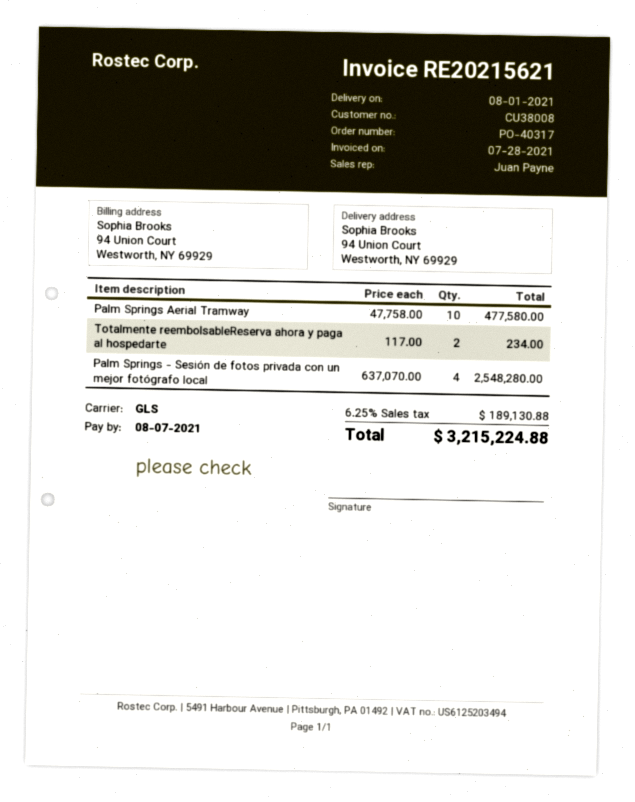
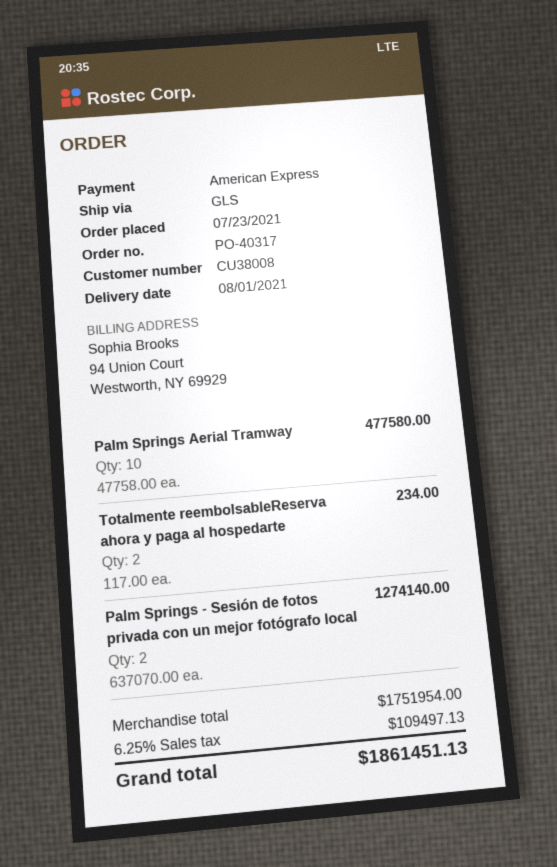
Palm Springs - Sesión de fotos privada con un mejor fotógrafo local: 4 x 637070.00 = 2548280.00 -> 2 x 637070.00 = 1274140.00
tax: 6.25% = 189130.88 -> 6.25% = 109497.13
total: 3215224.88 -> 1861451.13

